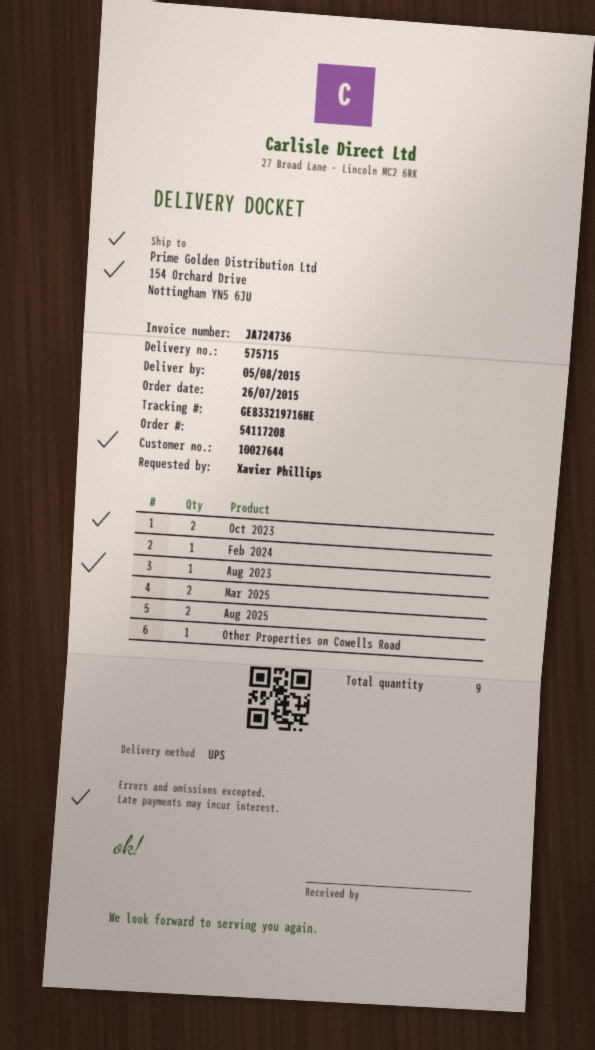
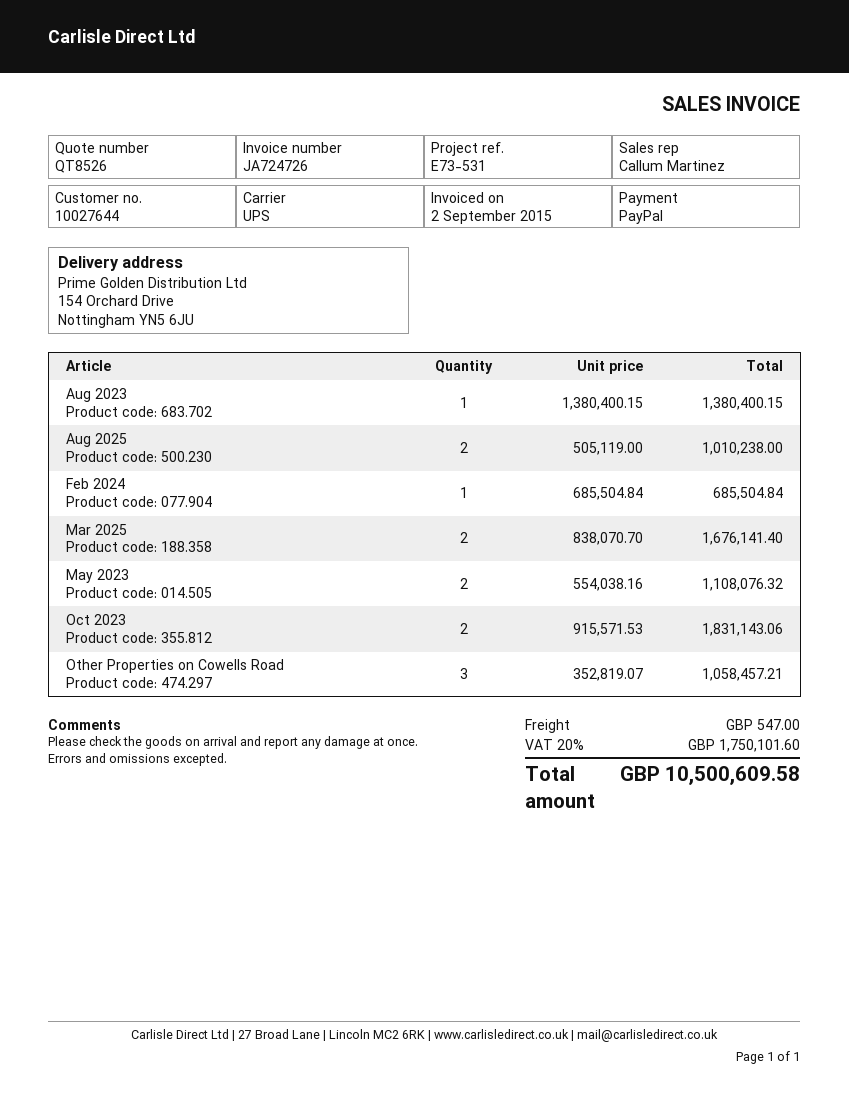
invoice number: JA724736 -> JA724726
Other Properties on Cowells Road: 1 -> 3
May 2023: none -> 2

